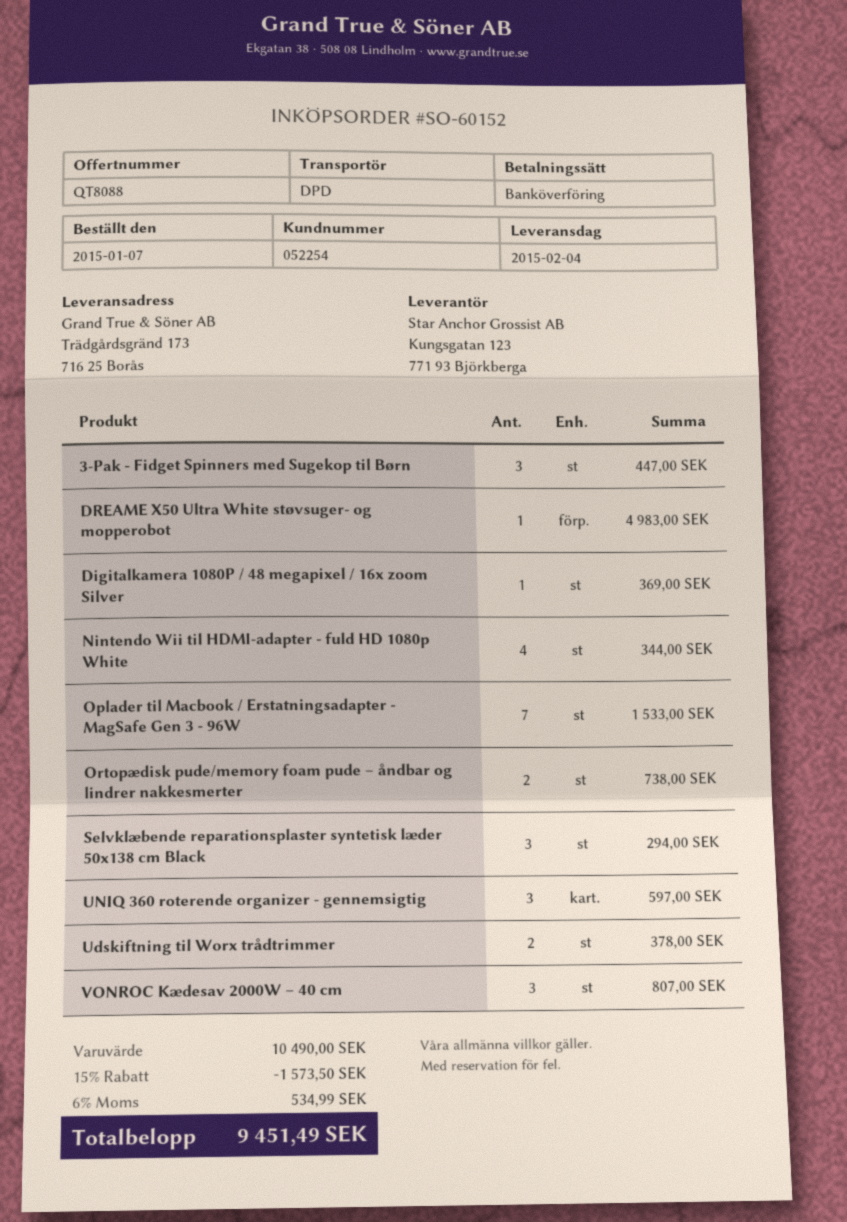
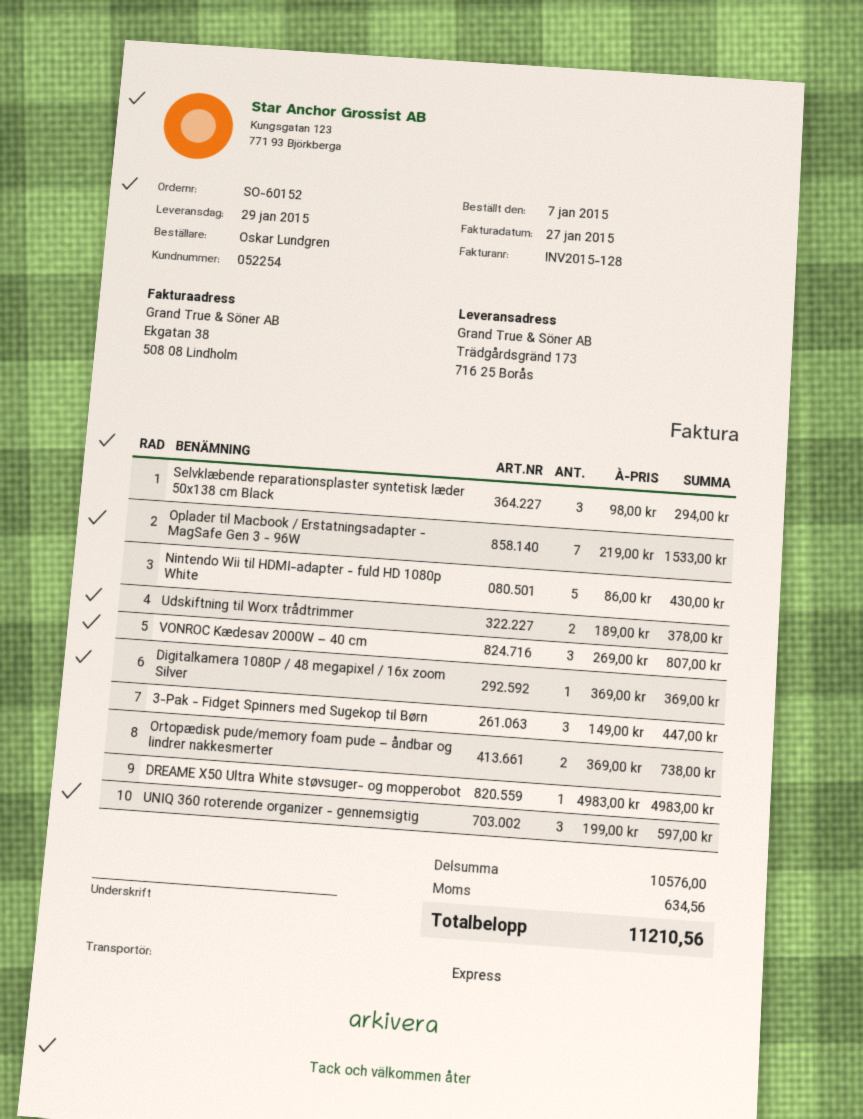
delivery date: 2015-02-04 -> 2015-01-29
shipping method: DPD -> express
Nintendo Wii til HDMI-adapter - fuld HD 1080p White: 4 for 344.00 -> 5 for 430.00
subtotal: 10490.00 -> 10576.00
discount: 15% = 1573.50 -> none
tax: 534.99 -> 634.56
total: 9451.49 -> 11210.56

